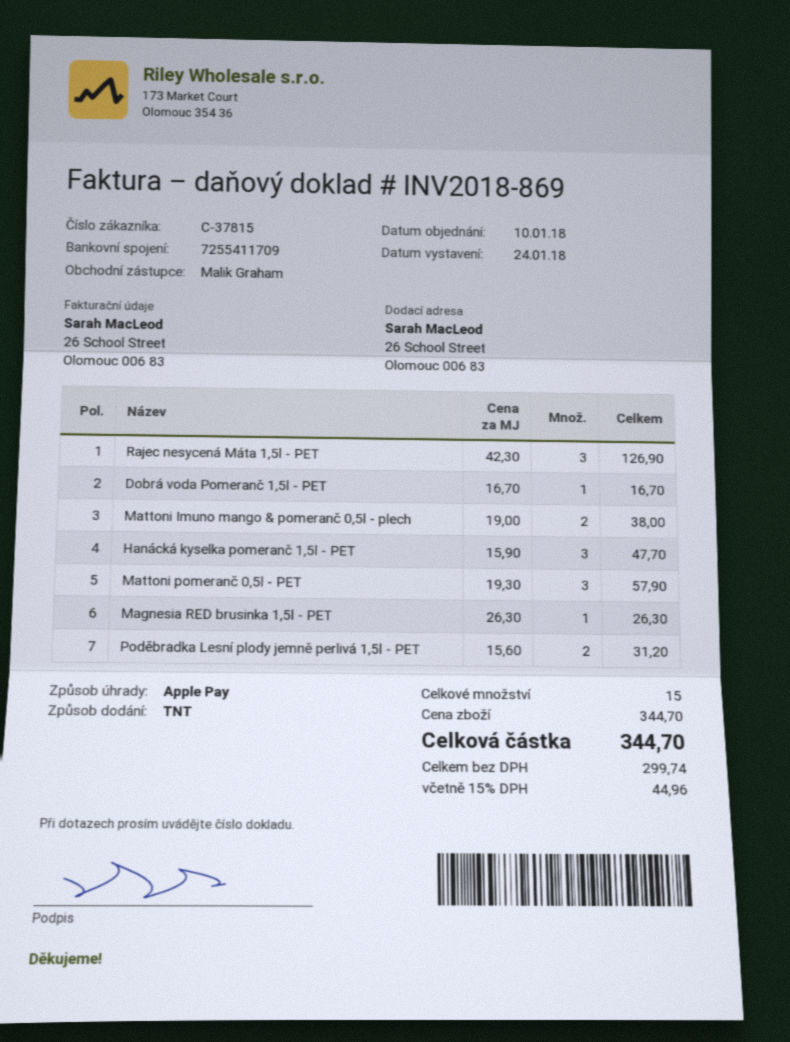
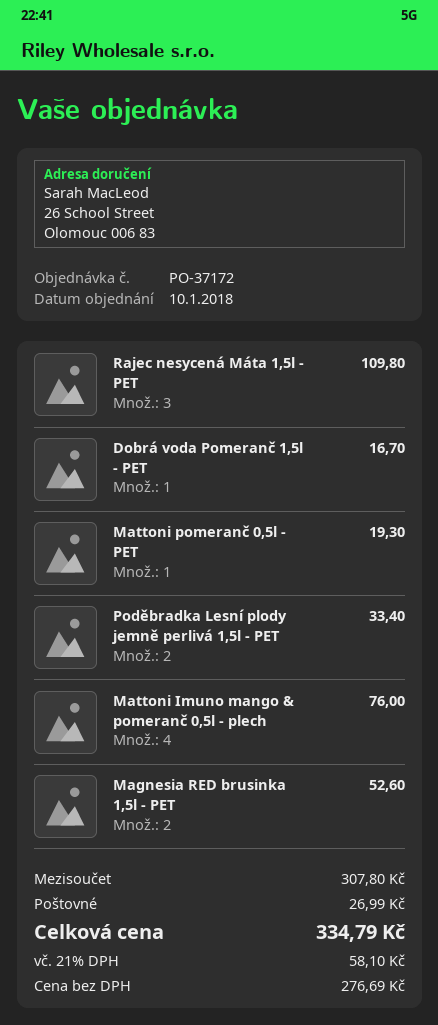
Rajec nesycená Máta 1,5l - PET: 3 for 126.90 -> 3 for 109.80
Mattoni Imuno mango & pomeranč 0,5l - plech: 2 for 38.00 -> 4 for 76.00
Hanácká kyselka pomeranč 1,5l - PET: 3 for 47.70 -> none
Mattoni pomeranč 0,5l - PET: 3 for 57.90 -> 1 for 19.30
Magnesia RED brusinka 1,5l - PET: 1 for 26.30 -> 2 for 52.60
Poděbradka Lesní plody jemně perlivá 1,5l - PET: 2 for 31.20 -> 2 for 33.40
subtotal: 344.70 -> 307.80
shipping: none -> 26.99
net: 299.74 -> 276.69
tax: 15% = 44.96 -> 21% = 58.10
total: 344.70 -> 334.79

